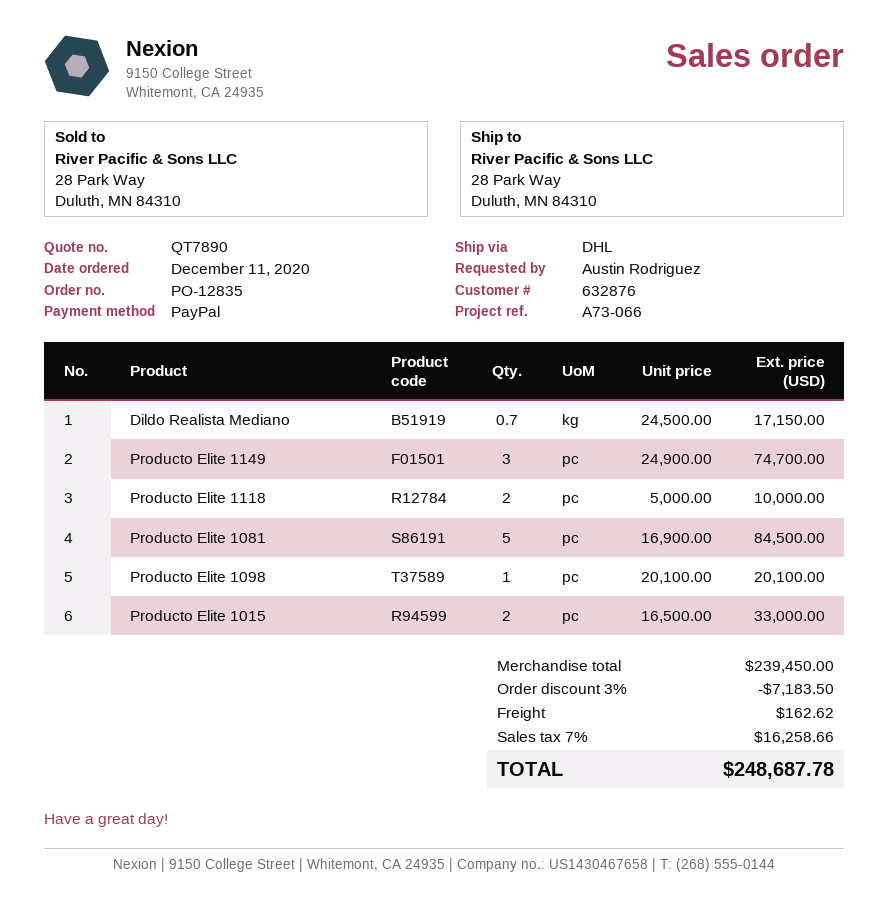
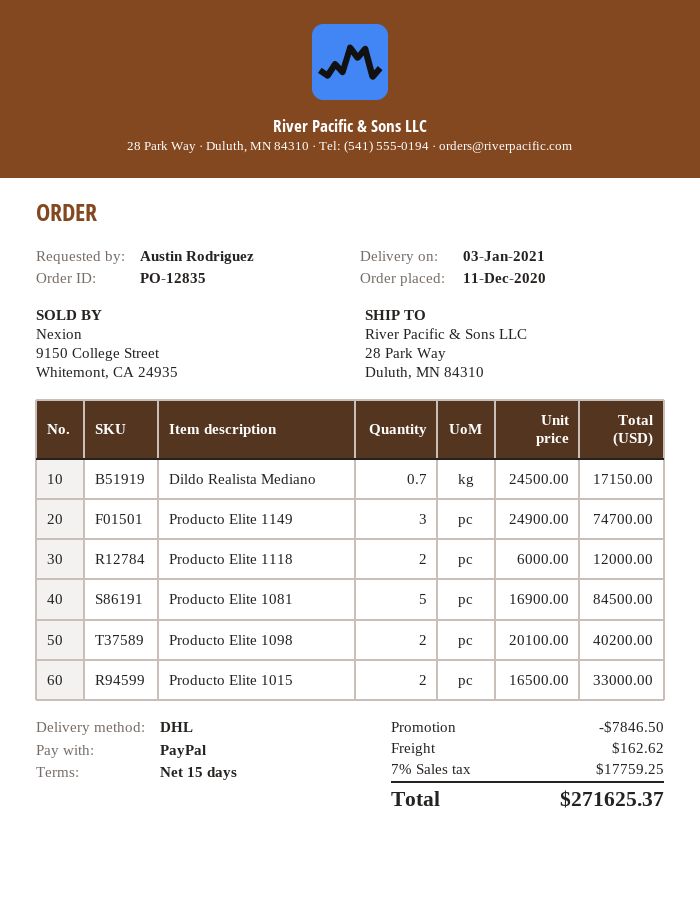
Producto Elite 1118: 2 x 5000.00 = 10000.00 -> 2 x 6000.00 = 12000.00
Producto Elite 1098: 1 x 20100.00 = 20100.00 -> 2 x 20100.00 = 40200.00
discount: 7183.50 -> 7846.50
tax: 7% = 16258.66 -> 7% = 17759.25
total: 248687.78 -> 271625.37

